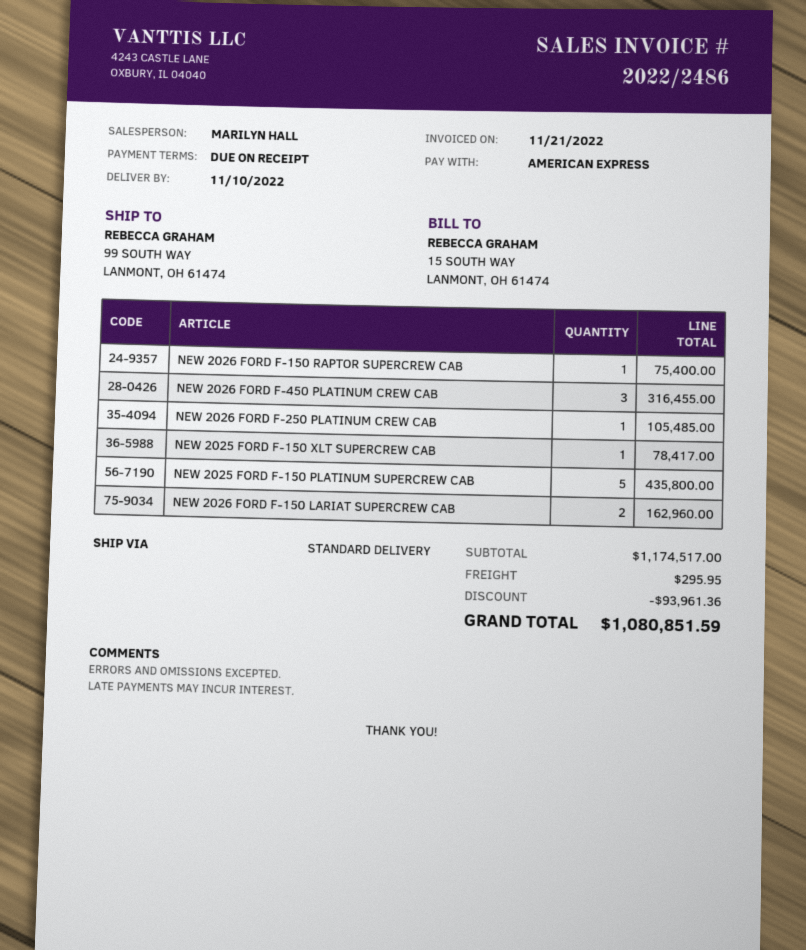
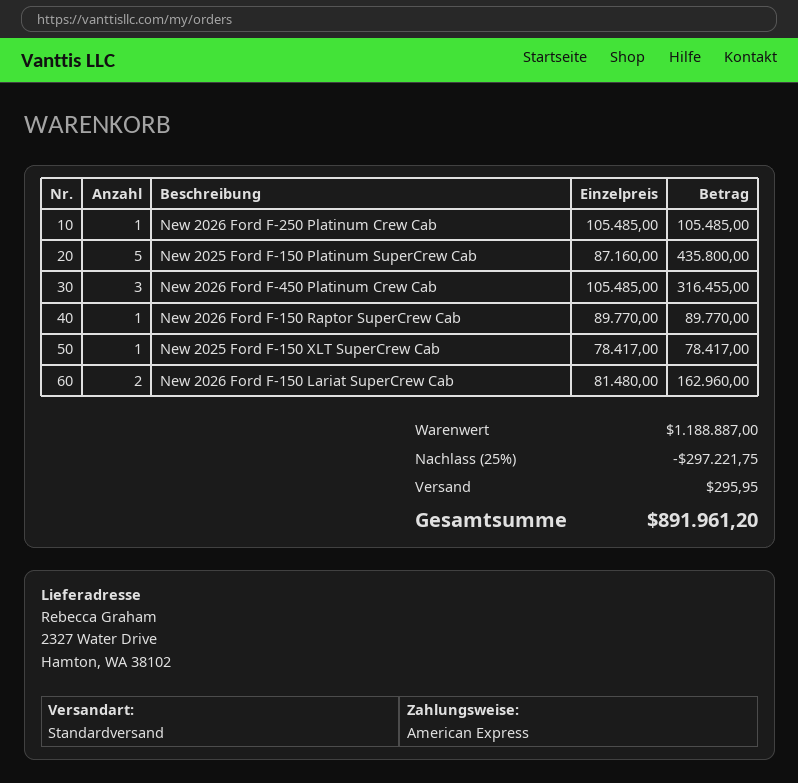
ship to: 99 SOUTH WAY, LANMONT, OH 61474 -> 2327 Water Drive, Hamton, WA 38102
NEW 2026 FORD F-150 RAPTOR SUPERCREW CAB: 1 for 75400.00 -> 1 for 89770.00
subtotal: 1174517.00 -> 1188887.00
discount: 93961.36 -> 297221.75
total: 1080851.59 -> 891961.20

